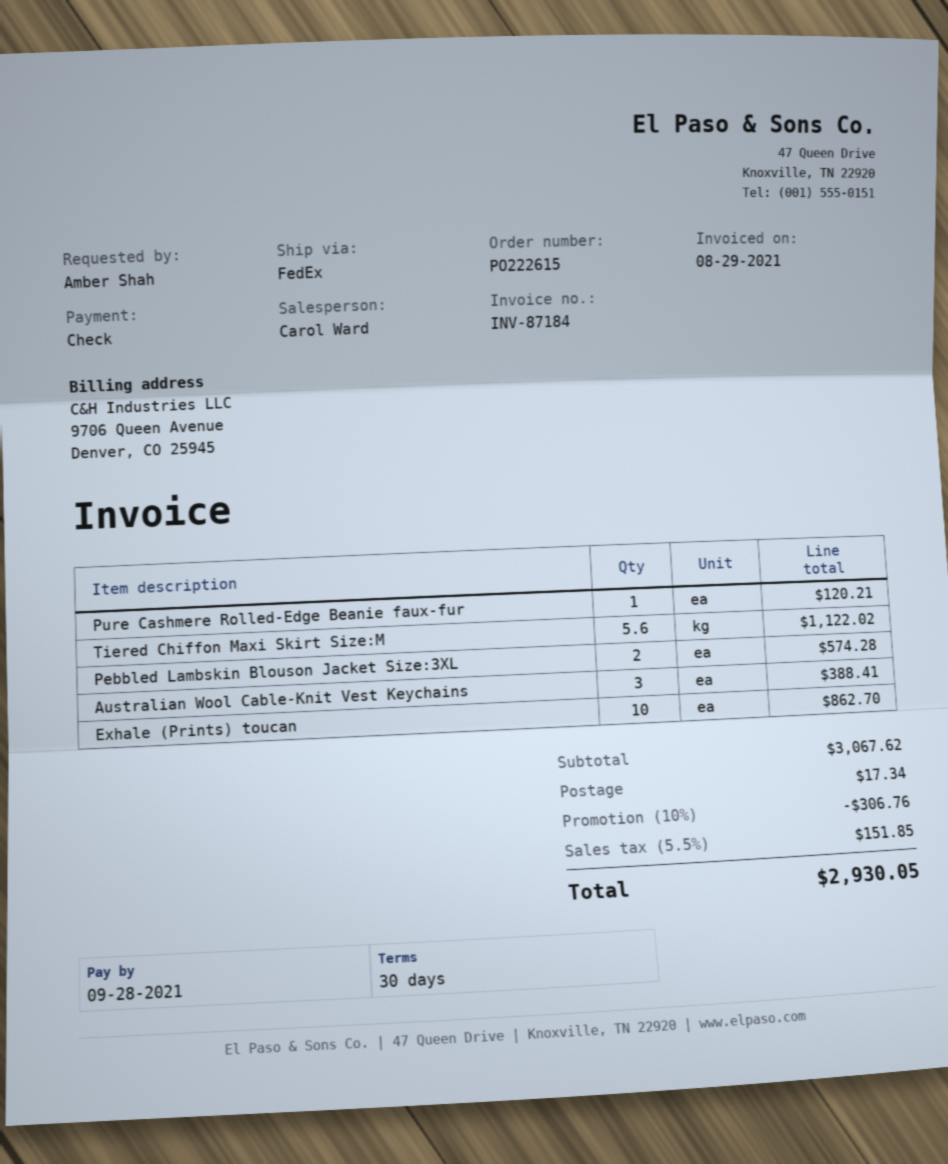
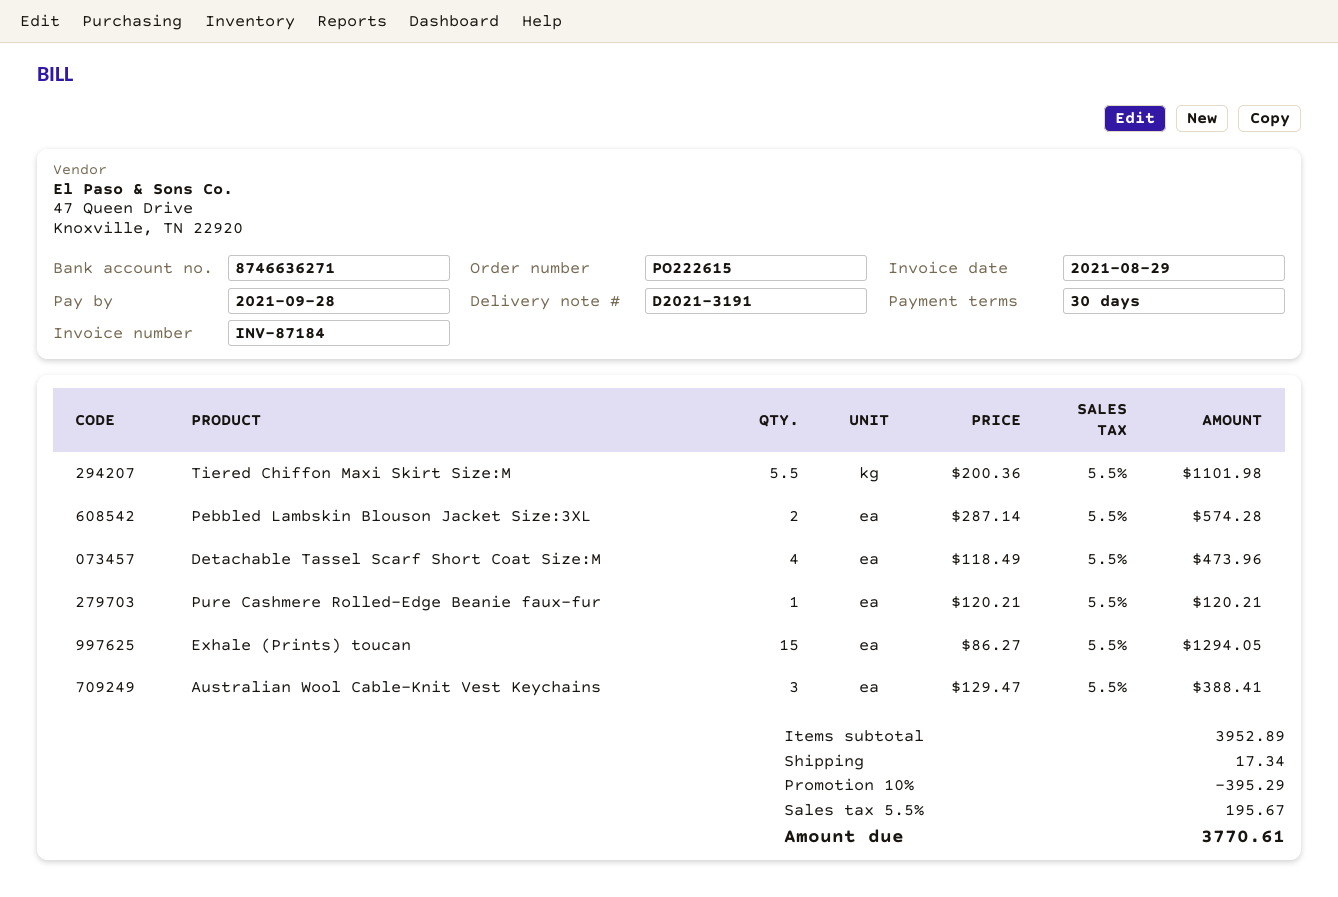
Tiered Chiffon Maxi Skirt Size:M: 5.6 for 1122.02 -> 5.5 for 1101.98
Exhale (Prints) toucan: 10 for 862.70 -> 15 for 1294.05
Detachable Tassel Scarf Short Coat Size:M: none -> 4 for 473.96
subtotal: 3067.62 -> 3952.89
discount: 10% = 306.76 -> 10% = 395.29
tax: 5.5% = 151.85 -> 5.5% = 195.67
total: 2930.05 -> 3770.61

